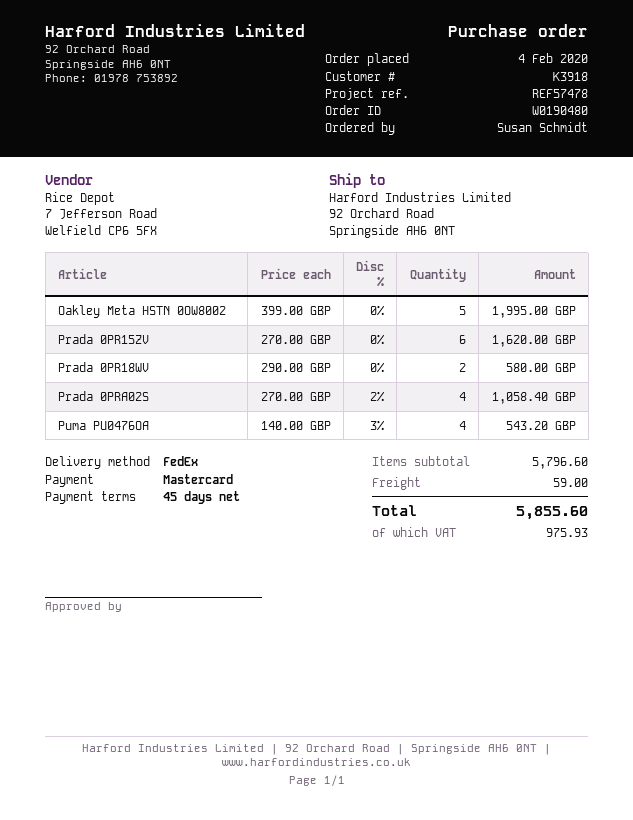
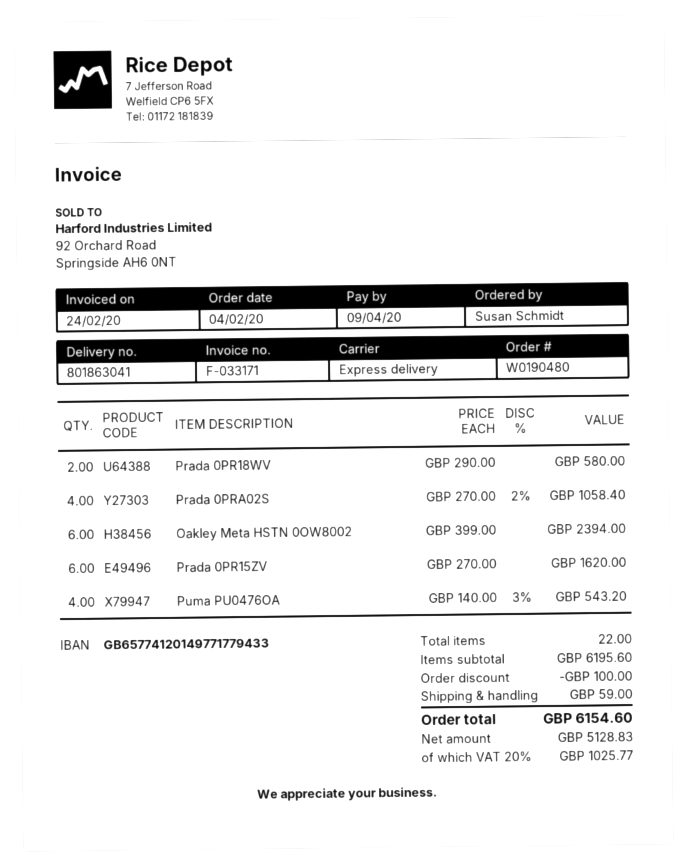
shipping method: FedEx -> express
Oakley Meta HSTN 0OW8002: 5 x 399.00 = 1995.00 -> 6 x 399.00 = 2394.00
subtotal: 5796.60 -> 6195.60
discount: none -> 100.00
tax: 975.93 -> 1025.77
total: 5855.60 -> 6154.60

